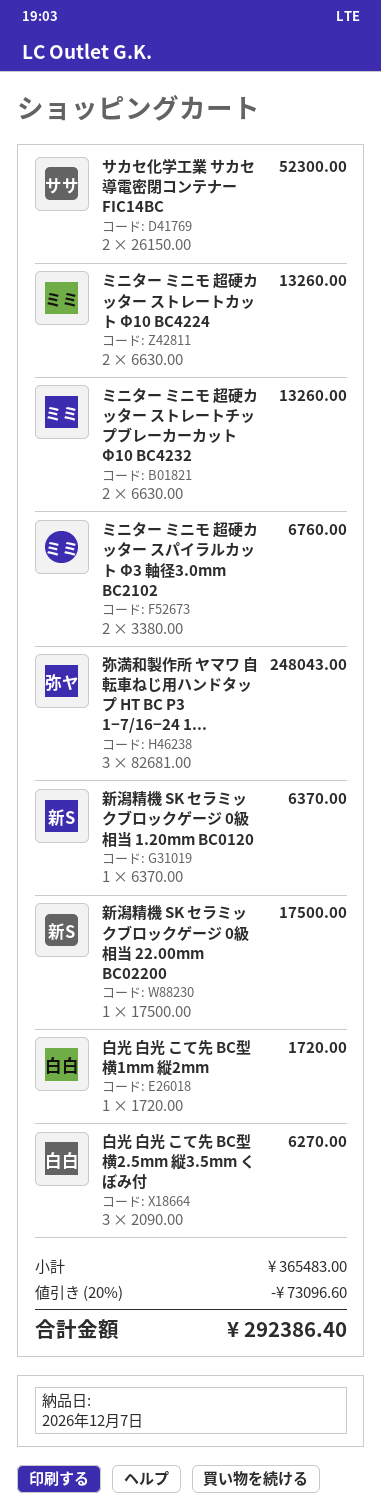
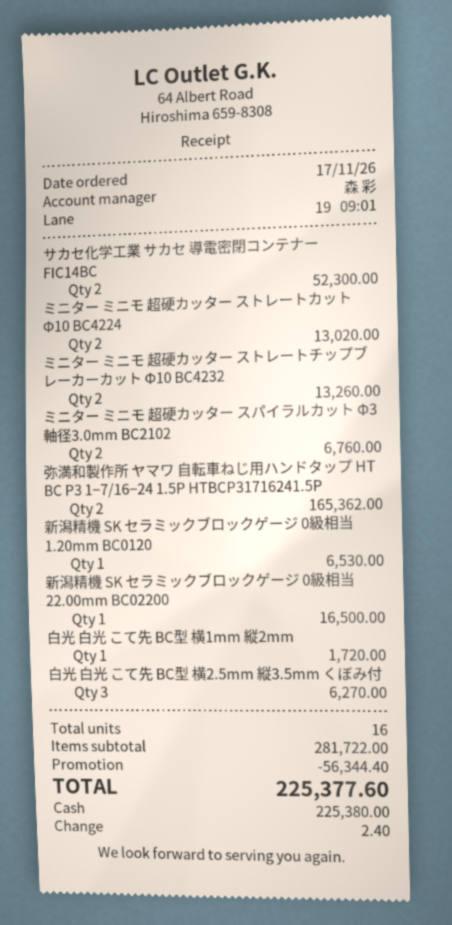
ミニター ミニモ 超硬カッター ストレートカット Φ10 BC4224: 2 for 13260.00 -> 2 for 13020.00
弥満和製作所 ヤマワ 自転車ねじ用ハンドタップ HT BC P3 1−7/16−24 1...: 3 for 248043.00 -> 2 for 165362.00
新潟精機 SK セラミックブロックゲージ 0級相当 1.20mm BC0120: 1 for 6370.00 -> 1 for 6530.00
新潟精機 SK セラミックブロックゲージ 0級相当 22.00mm BC02200: 1 for 17500.00 -> 1 for 16500.00
subtotal: 365483.00 -> 281722.00
discount: 73096.60 -> 56344.40
total: 292386.40 -> 225377.60

